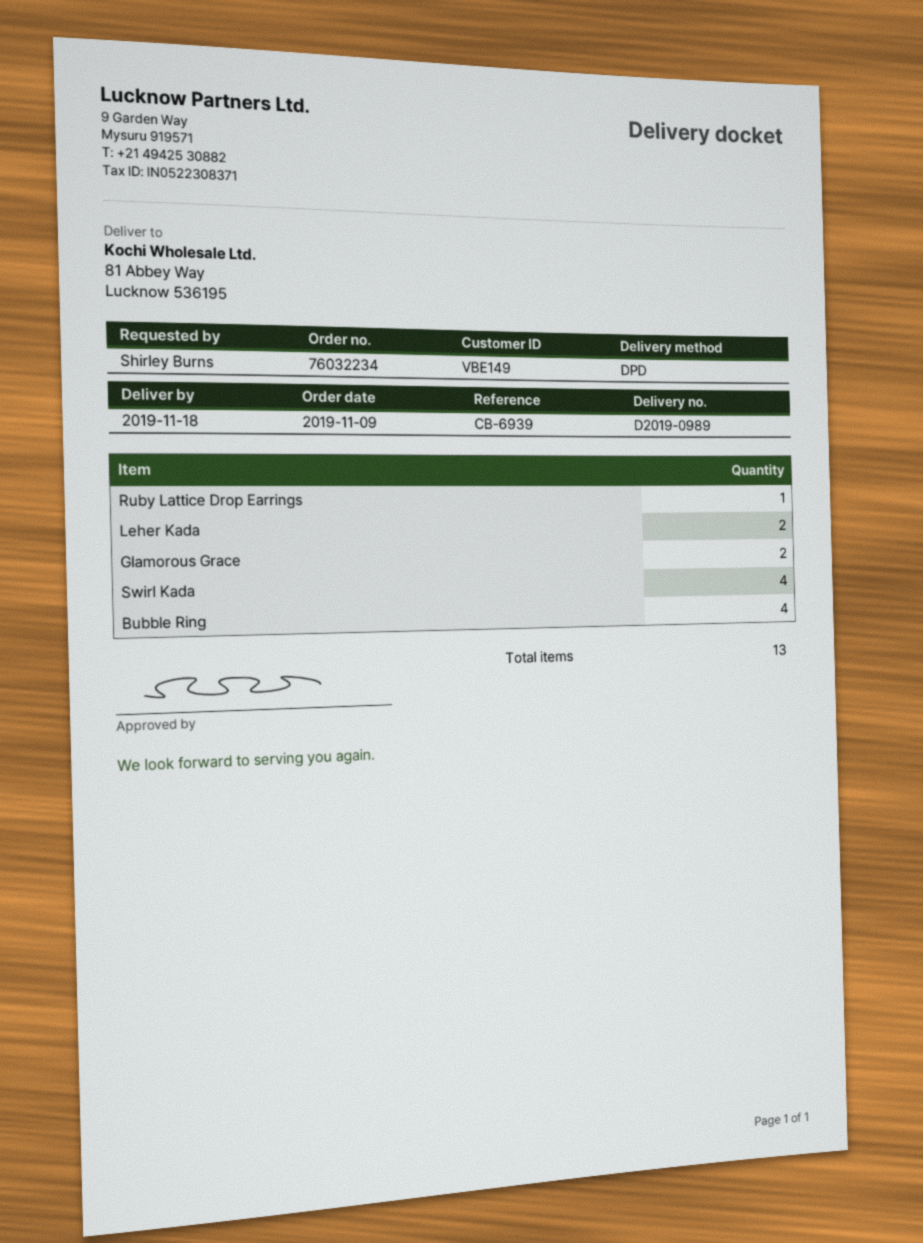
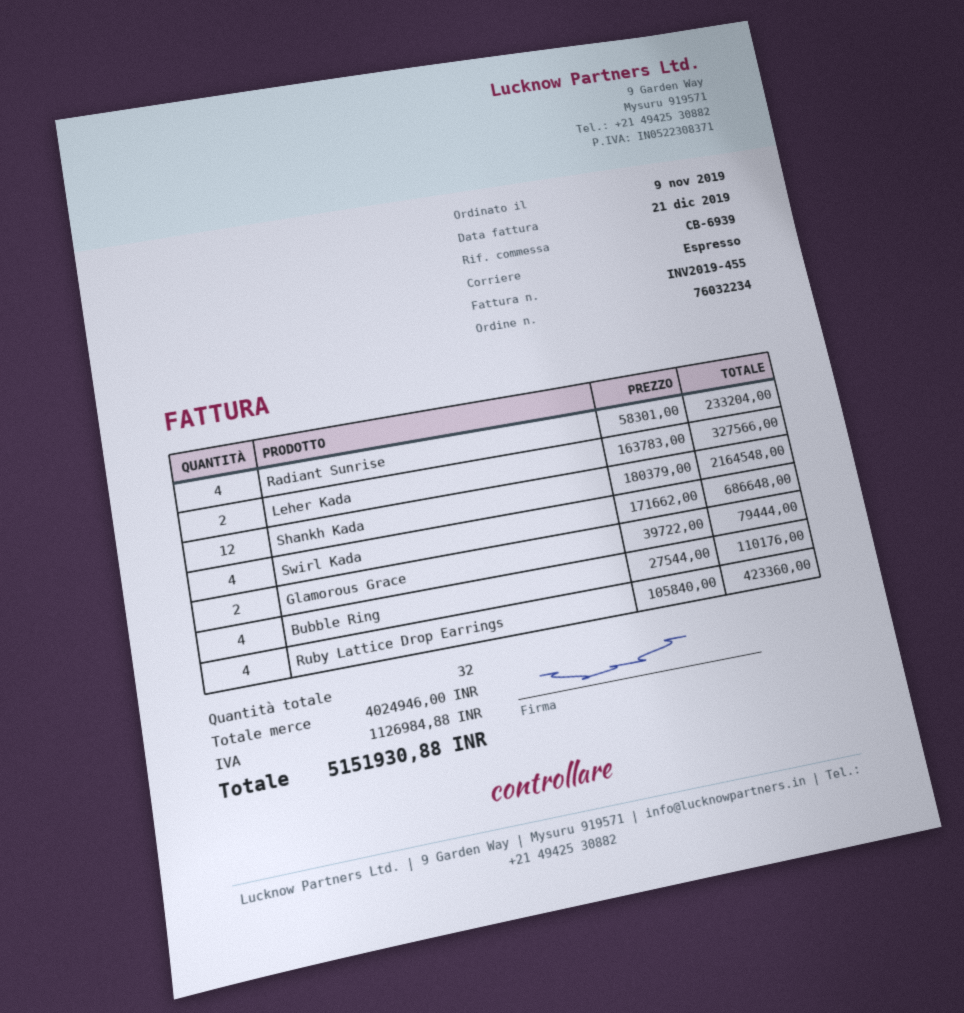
shipping method: DPD -> express
Ruby Lattice Drop Earrings: 1 -> 4
Radiant Sunrise: none -> 4
Shankh Kada: none -> 12
total quantity: 13 -> 32

